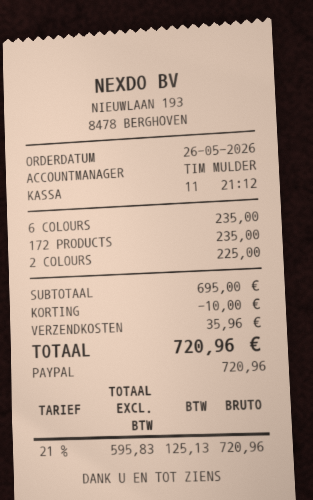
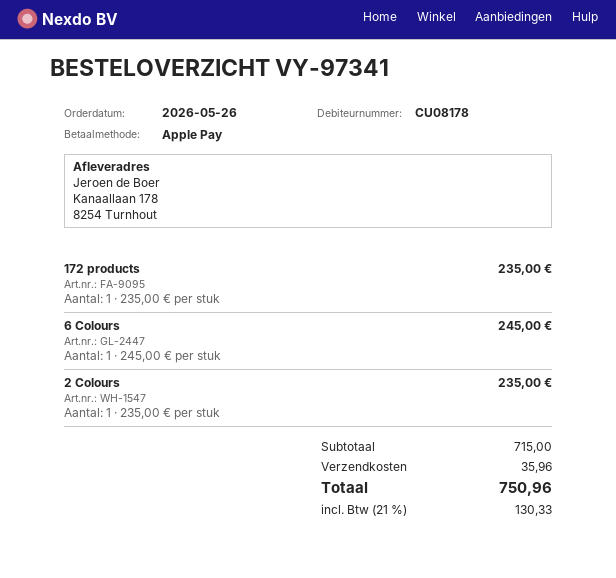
payment method: PayPal -> Apple Pay
6 COLOURS: 1 x 235.00 = 235.00 -> 1 x 245.00 = 245.00
2 COLOURS: 1 x 225.00 = 225.00 -> 1 x 235.00 = 235.00
subtotal: 695.00 -> 715.00
discount: 10.00 -> none
tax: 21% = 125.13 -> 21% = 130.33
total: 720.96 -> 750.96

